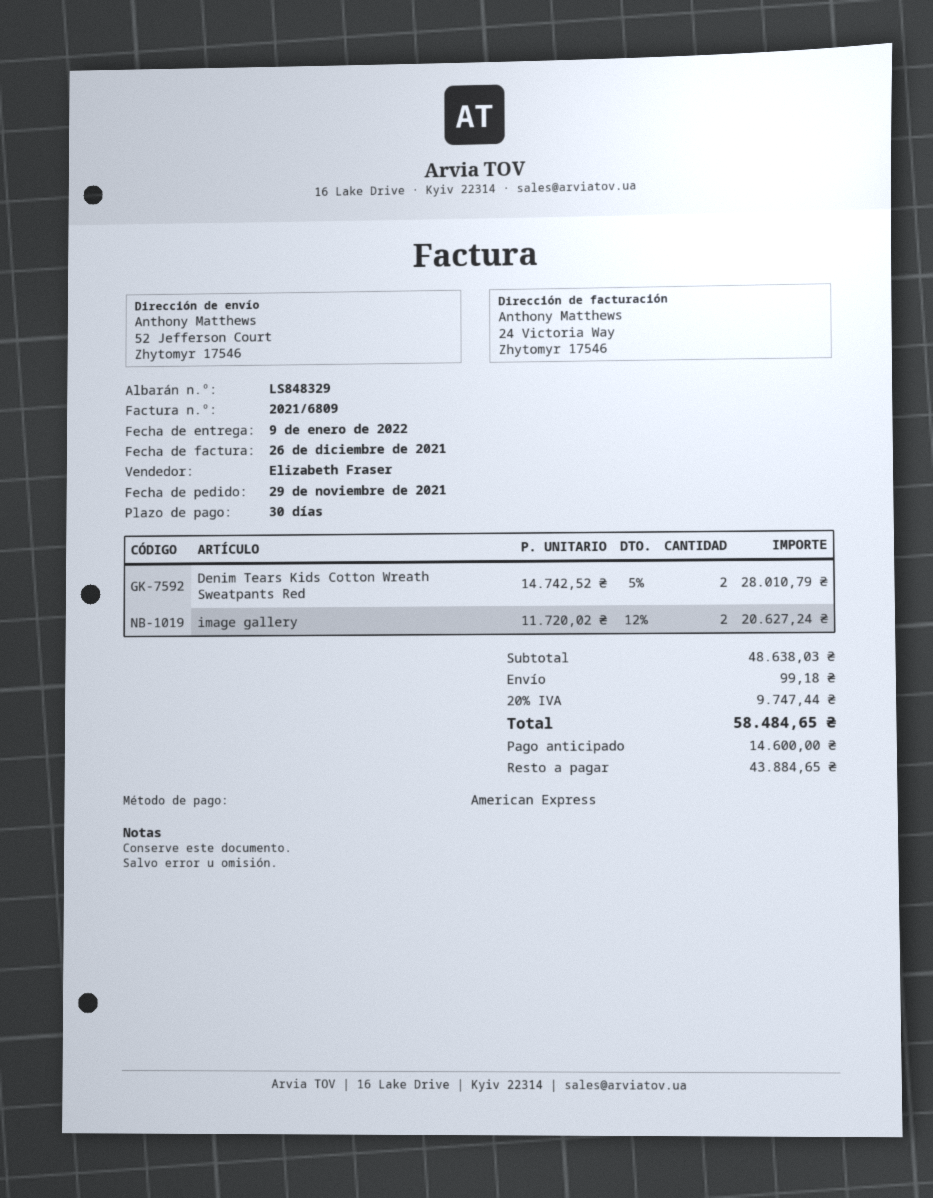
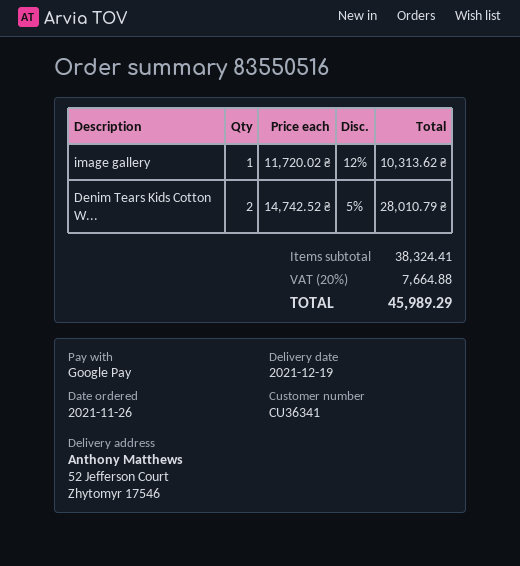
order date: 2021-11-29 -> 2021-11-26
delivery date: 2022-01-09 -> 2021-12-19
payment method: American Express -> Google Pay
image gallery: 2 x 11720.02 - 12% = 20627.24 -> 1 x 11720.02 - 12% = 10313.62
subtotal: 48638.03 -> 38324.41
shipping: 99.18 -> none
tax: 20% = 9747.44 -> 20% = 7664.88
total: 58484.65 -> 45989.29

